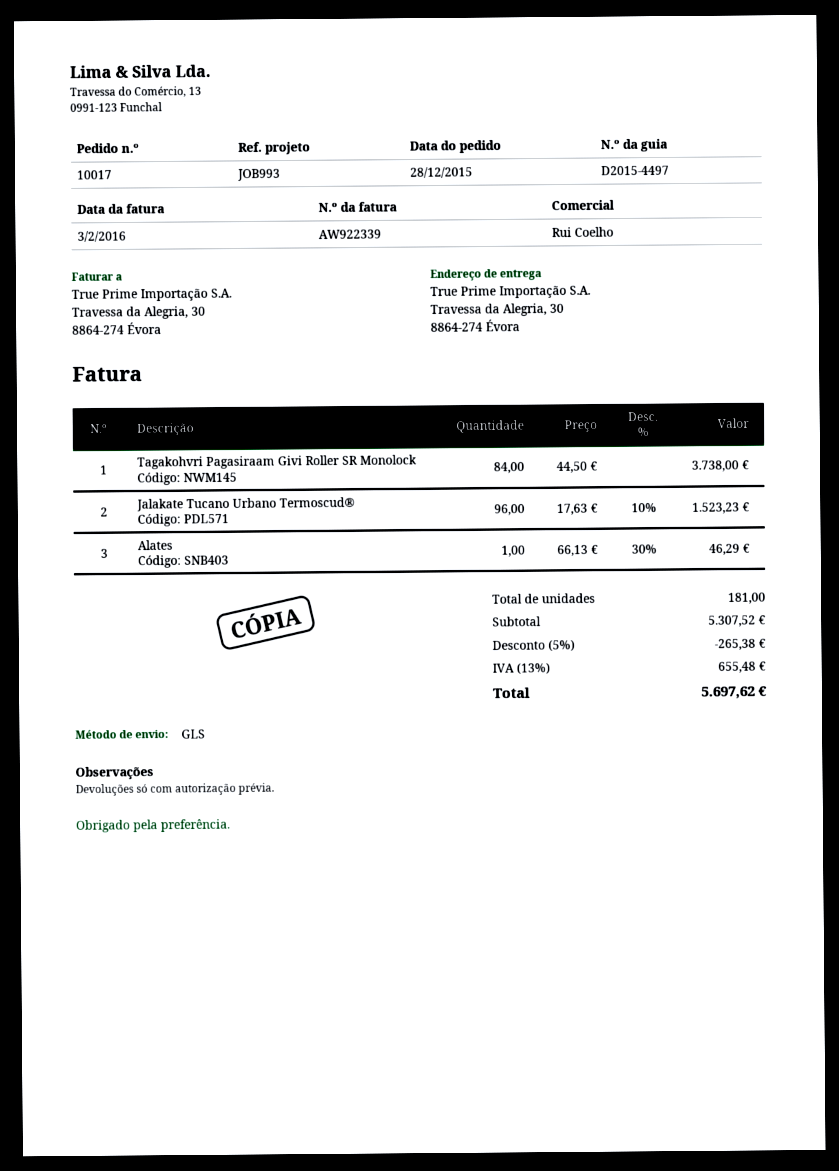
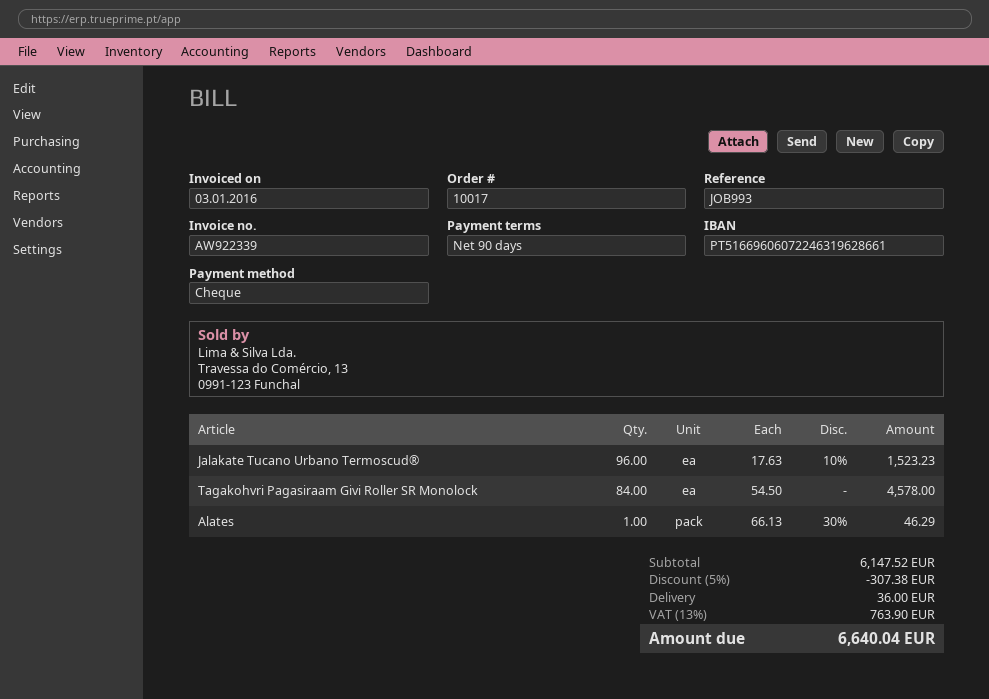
invoice date: 2016-02-03 -> 2016-01-03
Tagakohvri Pagasiraam Givi Roller SR Monolock: 84 x 44.50 = 3738.00 -> 84 x 54.50 = 4578.00
subtotal: 5307.52 -> 6147.52
discount: 5% = 265.38 -> 5% = 307.38
shipping: none -> 36.00
tax: 13% = 655.48 -> 13% = 763.90
total: 5697.62 -> 6640.04

